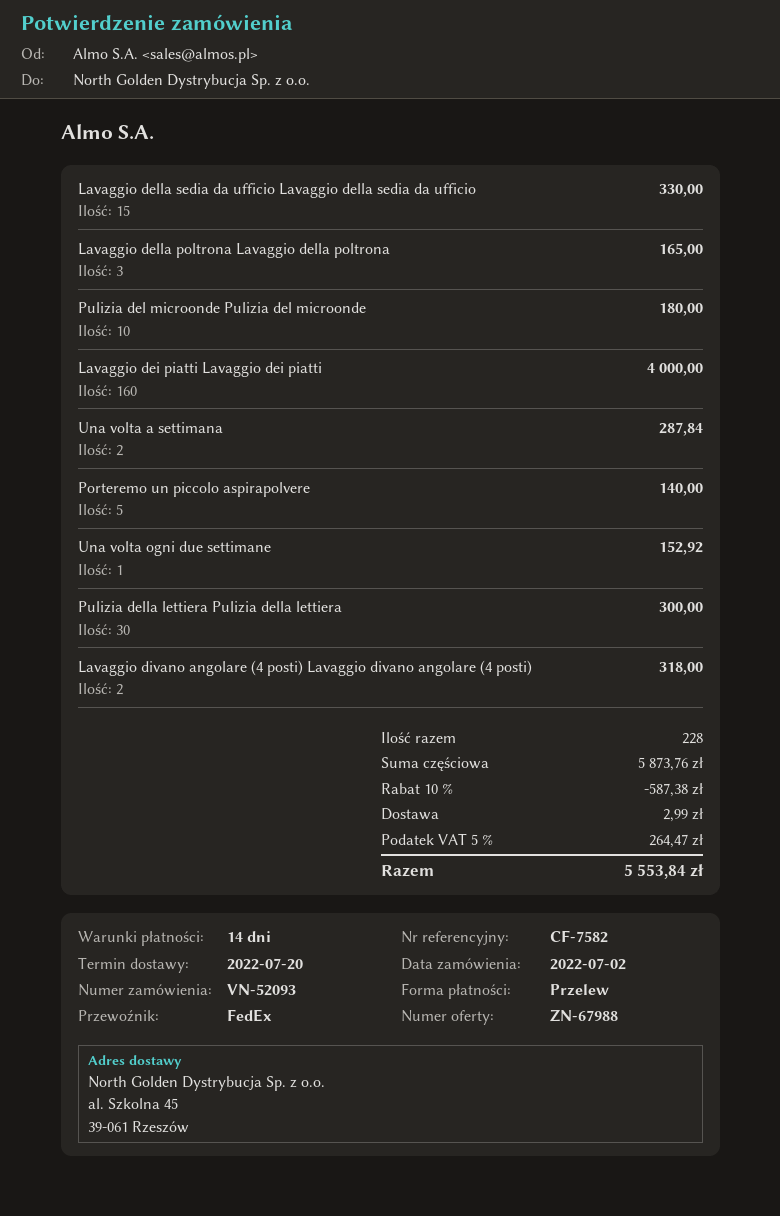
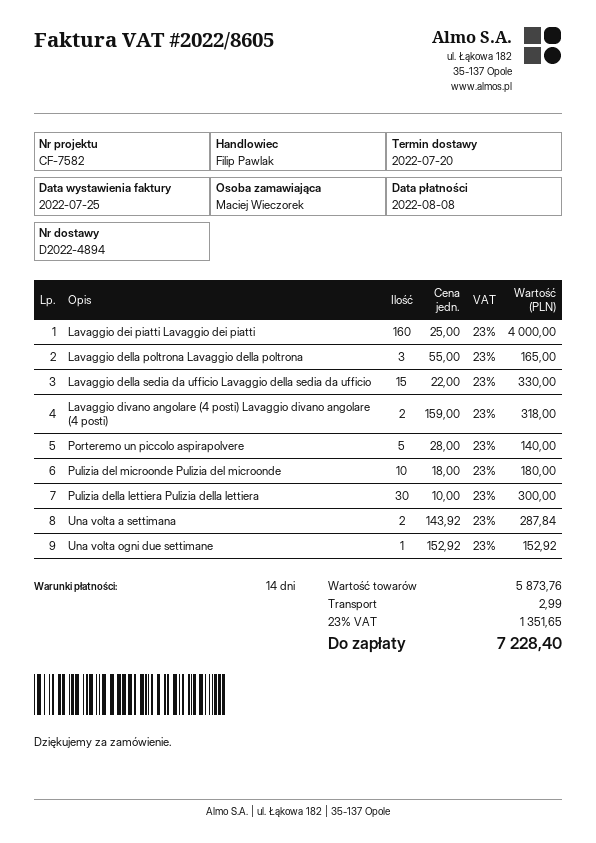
discount: 10% = 587.38 -> none
tax: 5% = 264.47 -> 23% = 1351.65
total: 5553.84 -> 7228.40

